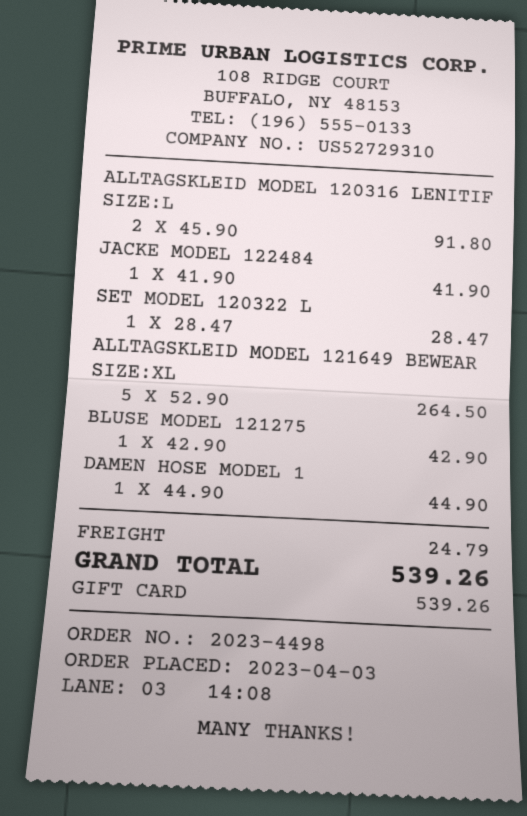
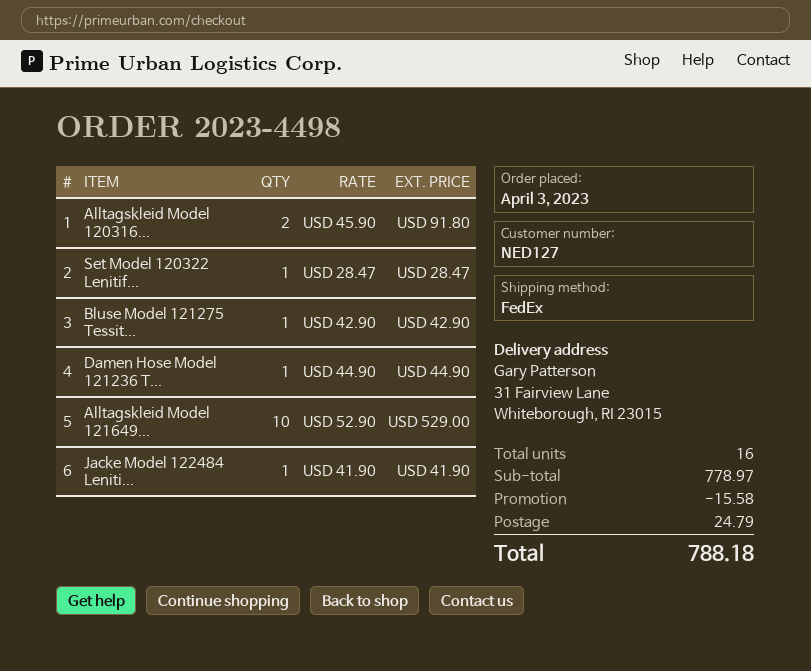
ALLTAGSKLEID MODEL 121649 BEWEAR SIZE:XL: 5 x 52.90 = 264.50 -> 10 x 52.90 = 529.00
discount: none -> 15.58
total: 539.26 -> 788.18

